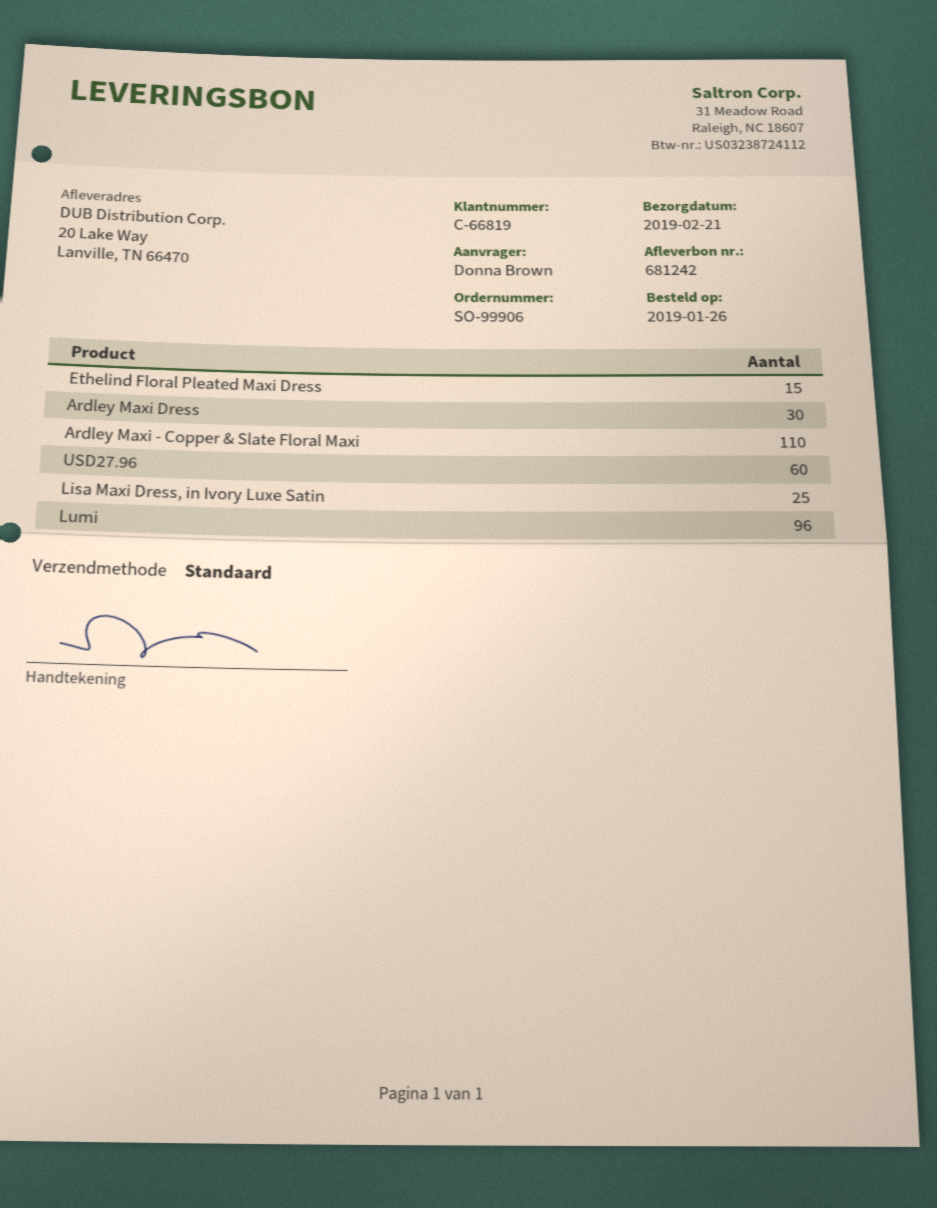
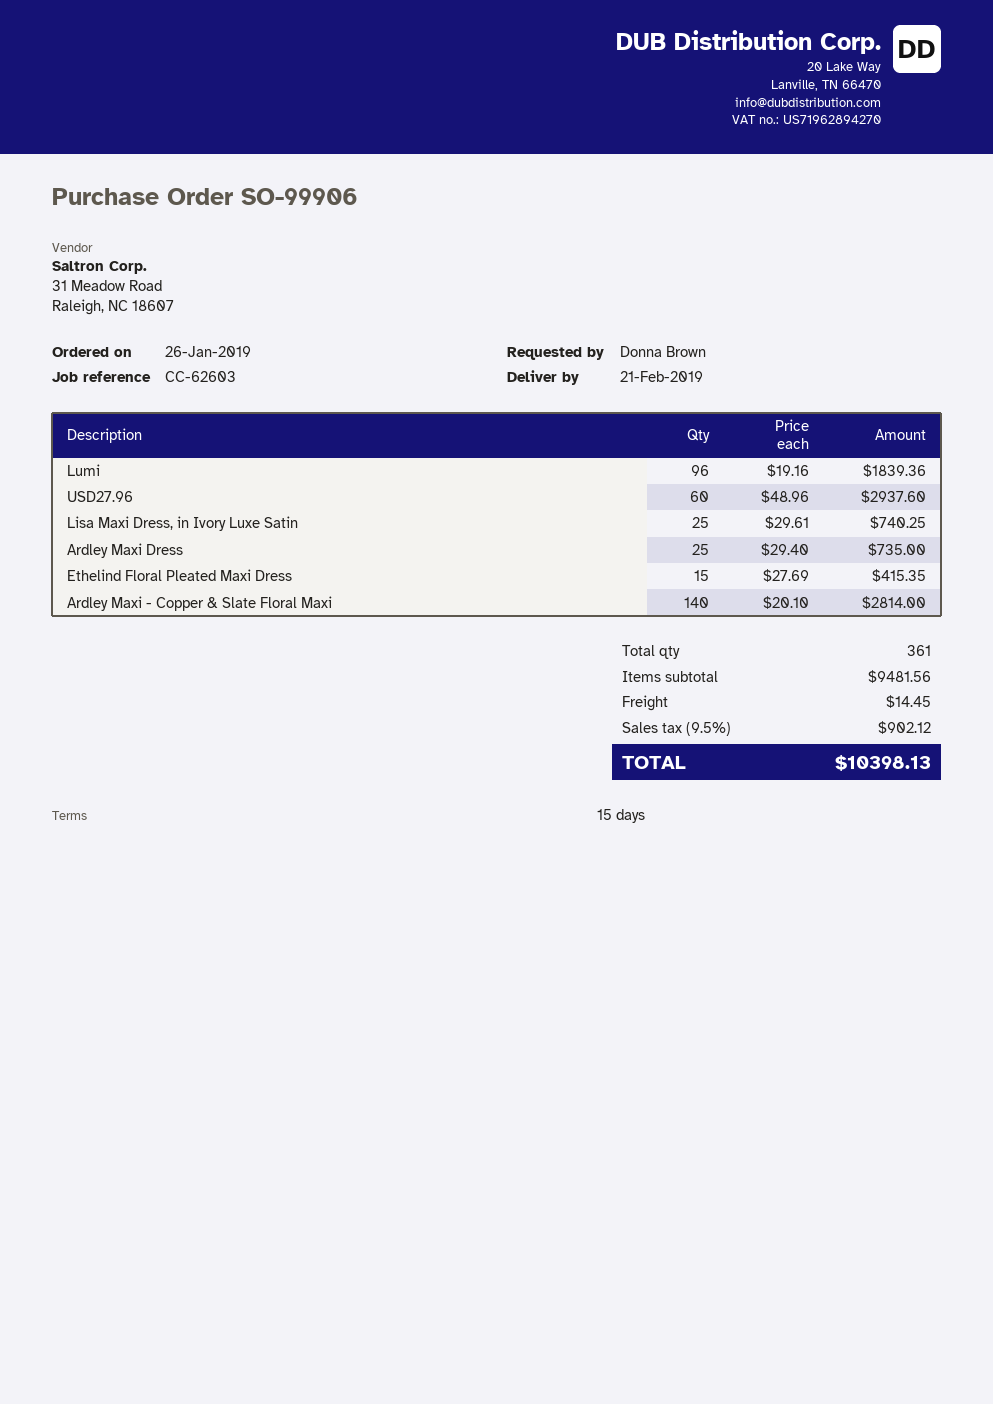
Ardley Maxi Dress: 30 -> 25
Ardley Maxi - Copper & Slate Floral Maxi: 110 -> 140

